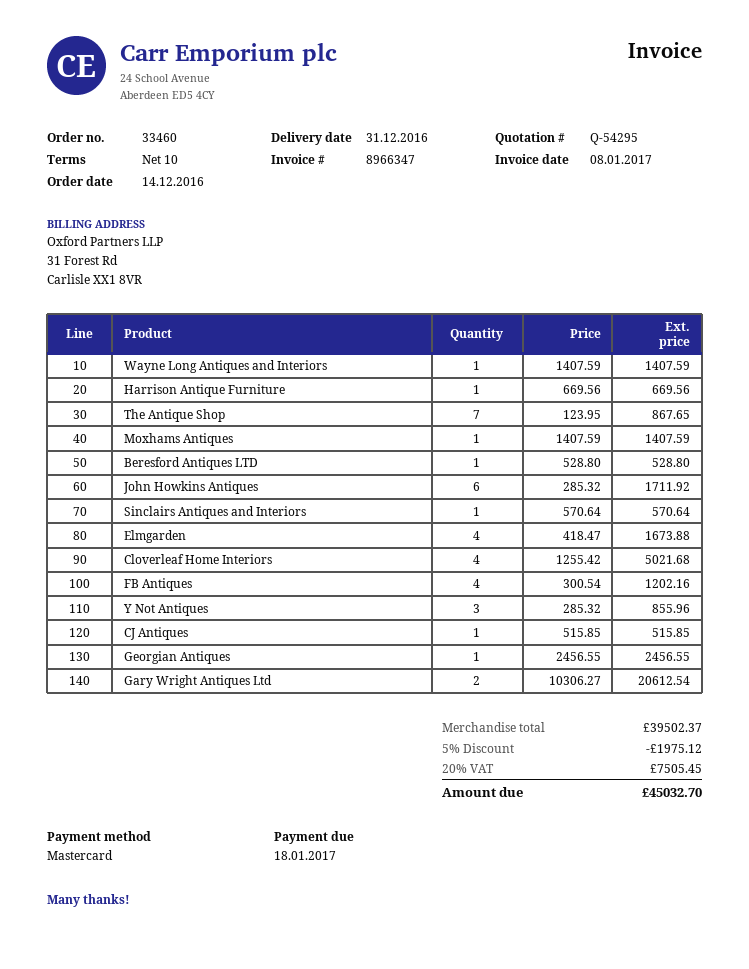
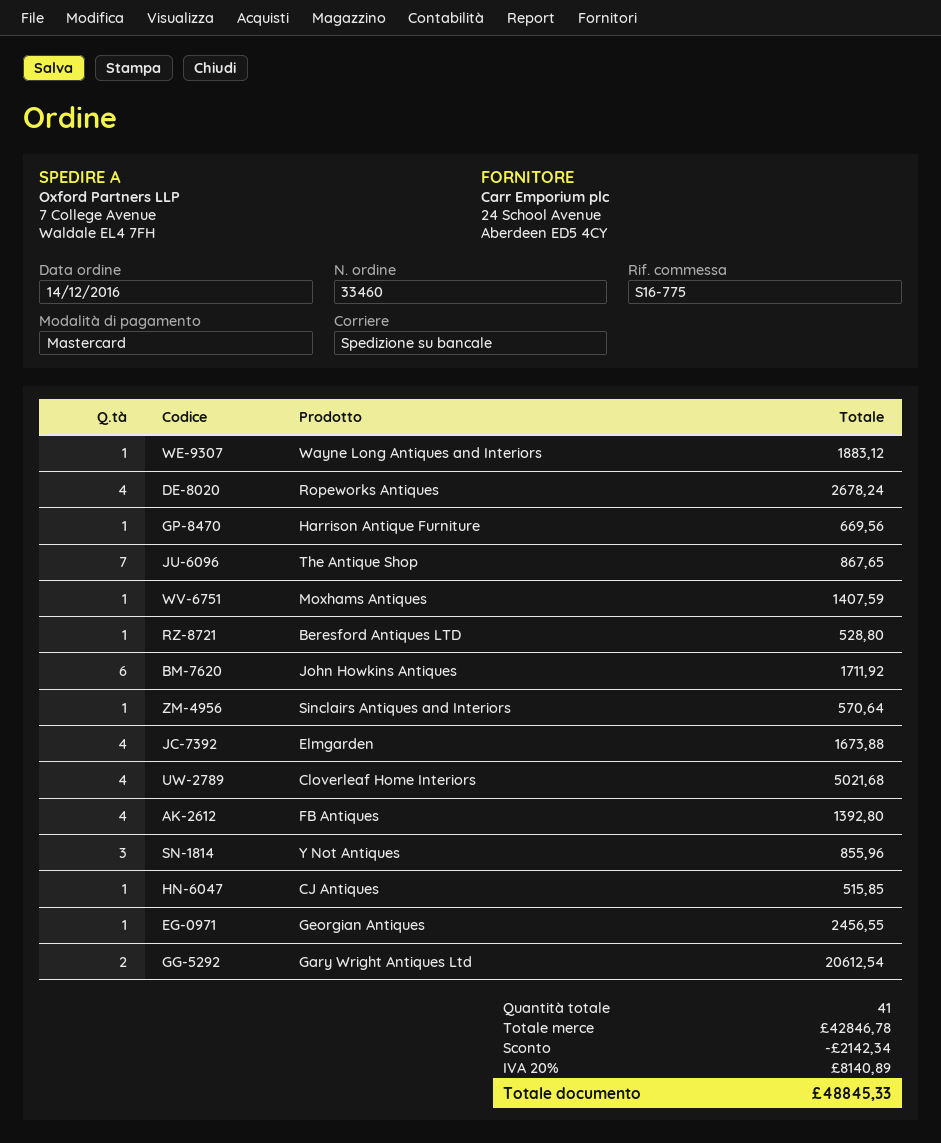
Wayne Long Antiques and Interiors: 1 for 1407.59 -> 1 for 1883.12
FB Antiques: 4 for 1202.16 -> 4 for 1392.80
Ropeworks Antiques: none -> 4 for 2678.24
subtotal: 39502.37 -> 42846.78
discount: 1975.12 -> 2142.34
tax: 20% = 7505.45 -> 20% = 8140.89
total: 45032.70 -> 48845.33

